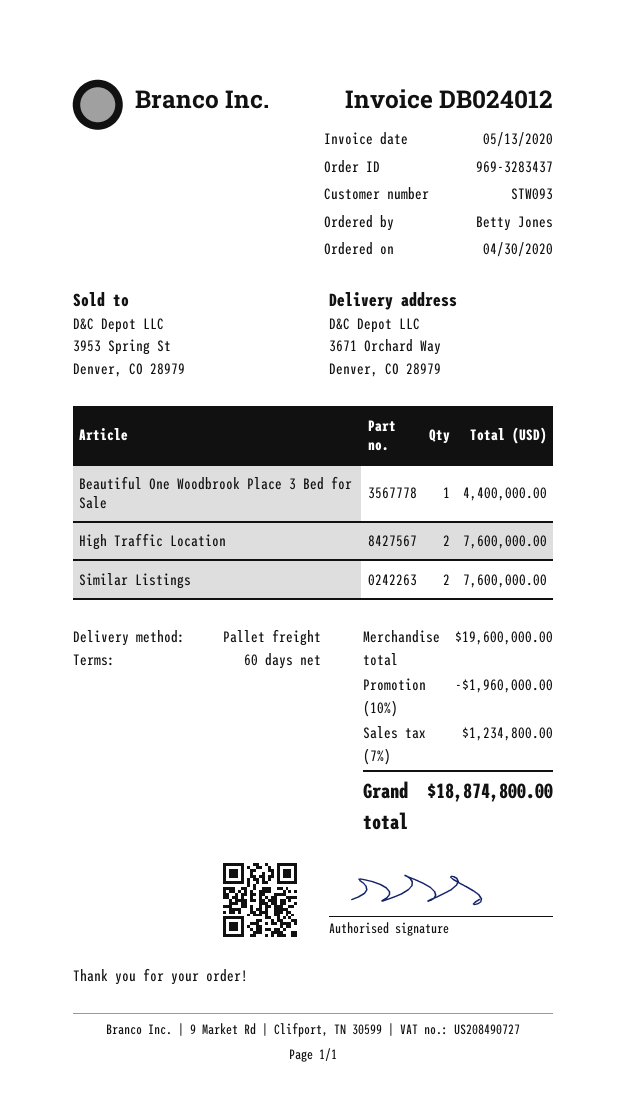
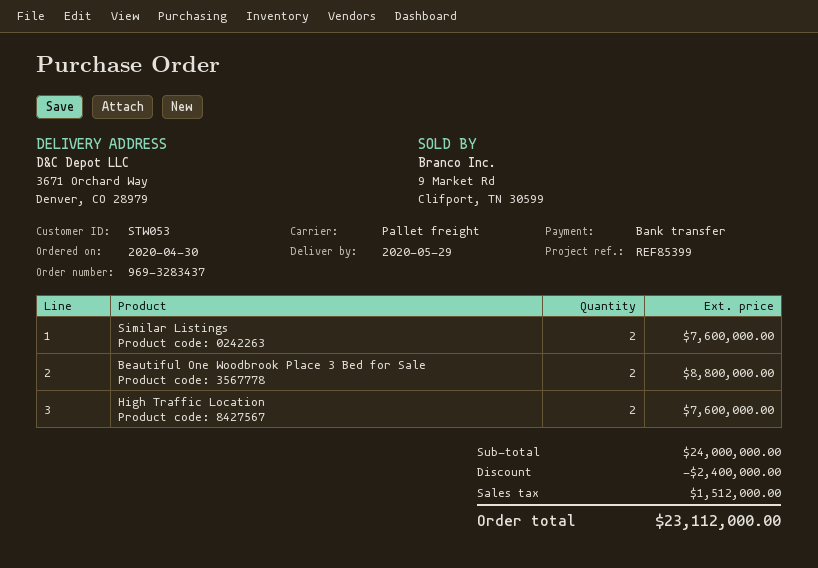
customer number: STW093 -> STW053
Beautiful One Woodbrook Place 3 Bed for Sale: 1 for 4400000.00 -> 2 for 8800000.00
subtotal: 19600000.00 -> 24000000.00
discount: 1960000.00 -> 2400000.00
tax: 1234800.00 -> 1512000.00
total: 18874800.00 -> 23112000.00

